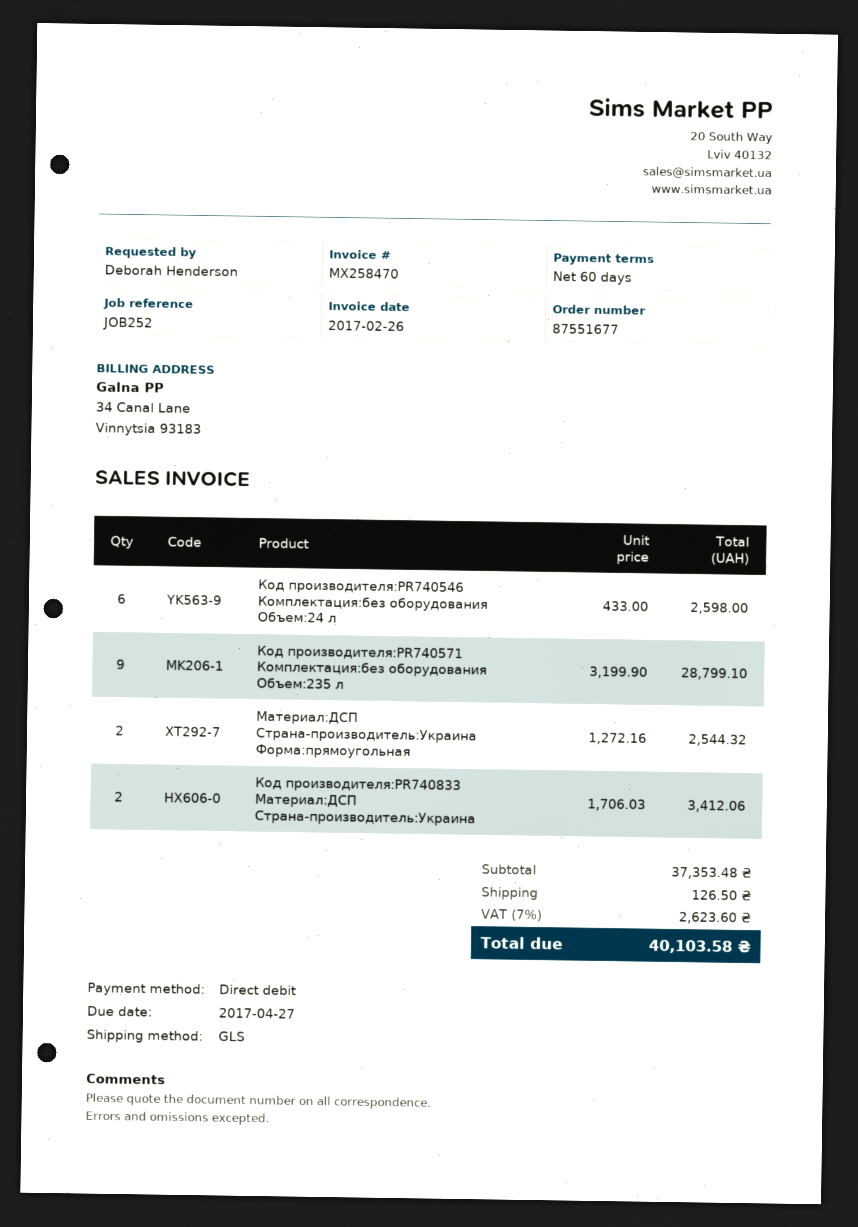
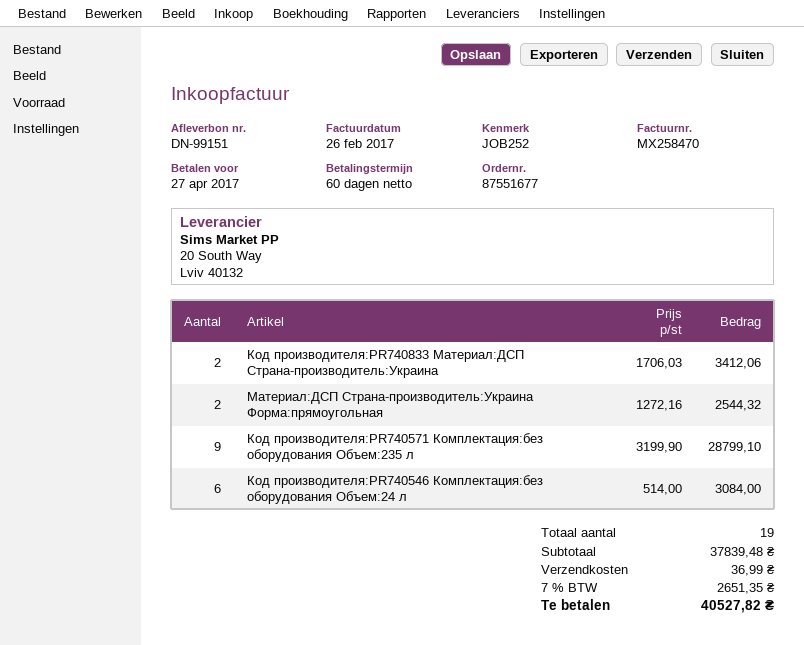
Код производителя:PR740546 Комплектация:без оборудования Объем:24 л: 6 x 433.00 = 2598.00 -> 6 x 514.00 = 3084.00
subtotal: 37353.48 -> 37839.48
shipping: 126.50 -> 36.99
tax: 7% = 2623.60 -> 7% = 2651.35
total: 40103.58 -> 40527.82

